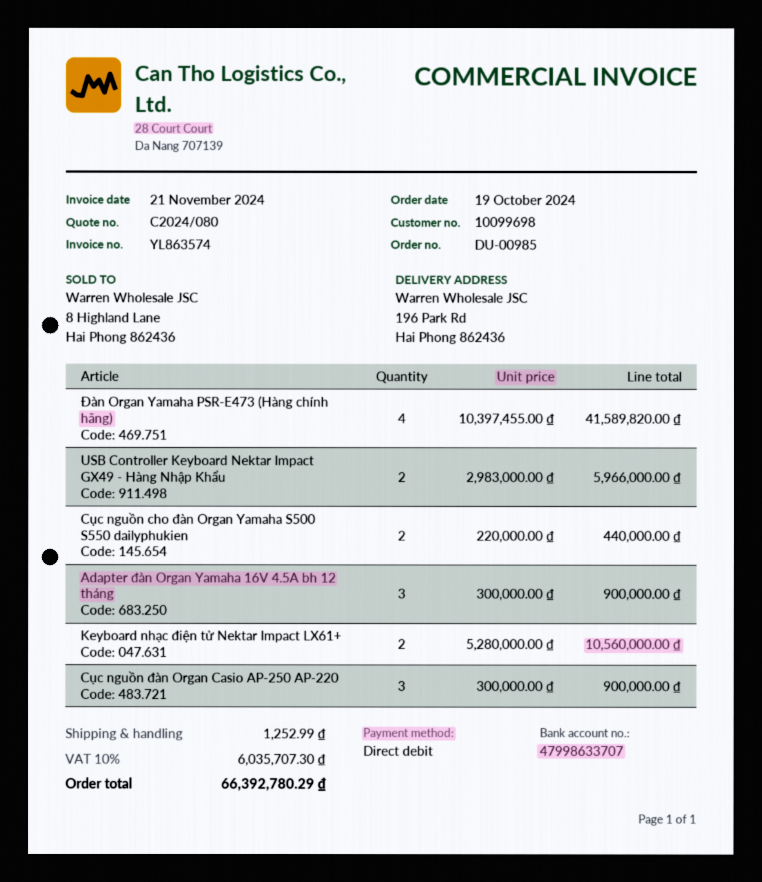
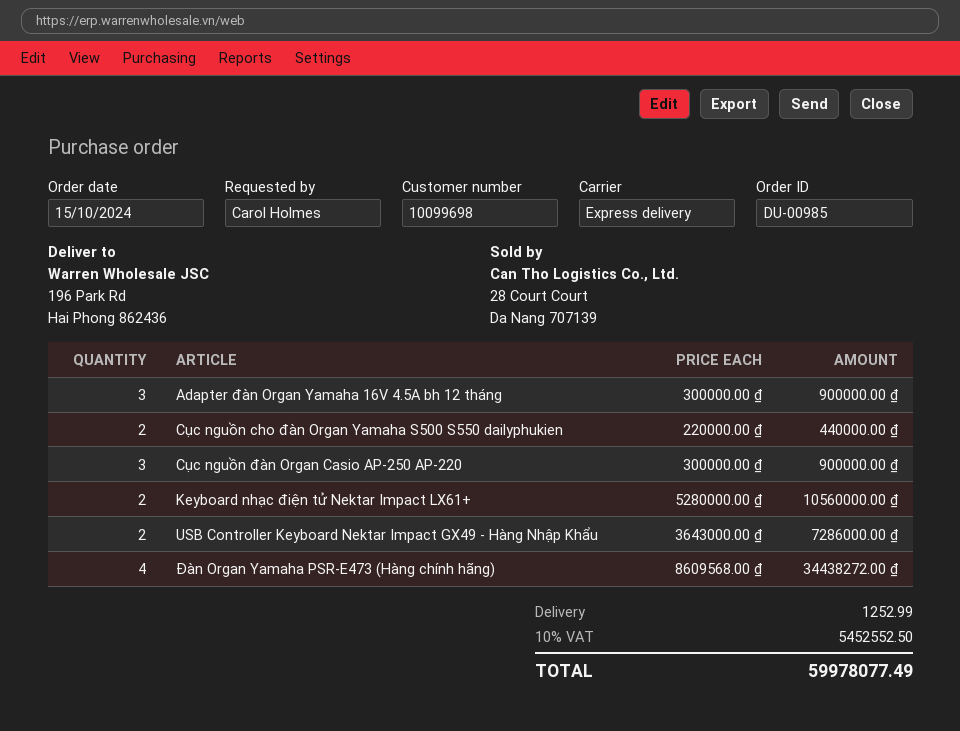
order date: 2024-10-19 -> 2024-10-15
Đàn Organ Yamaha PSR-E473 (Hàng chính hãng): 4 x 10397455.00 = 41589820.00 -> 4 x 8609568.00 = 34438272.00
USB Controller Keyboard Nektar Impact GX49 - Hàng Nhập Khẩu: 2 x 2983000.00 = 5966000.00 -> 2 x 3643000.00 = 7286000.00
tax: 10% = 6035707.30 -> 10% = 5452552.50
total: 66392780.29 -> 59978077.49

